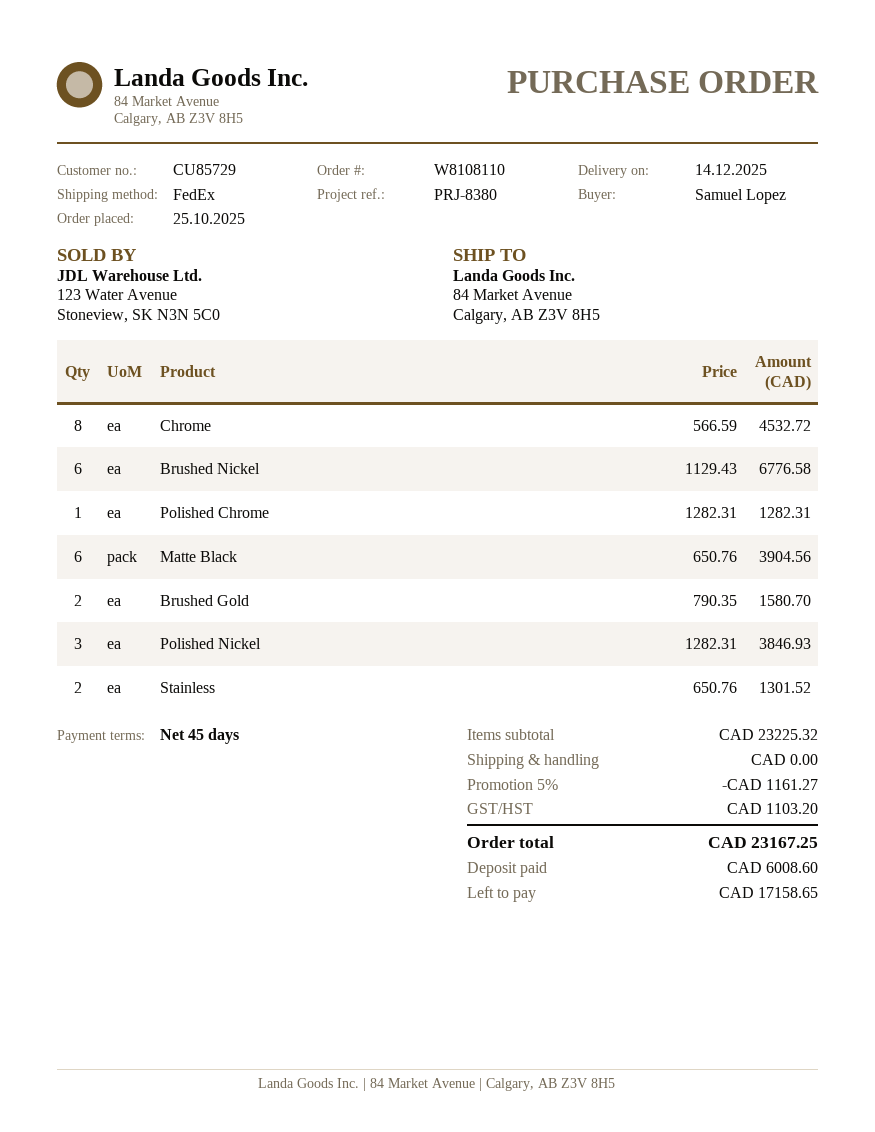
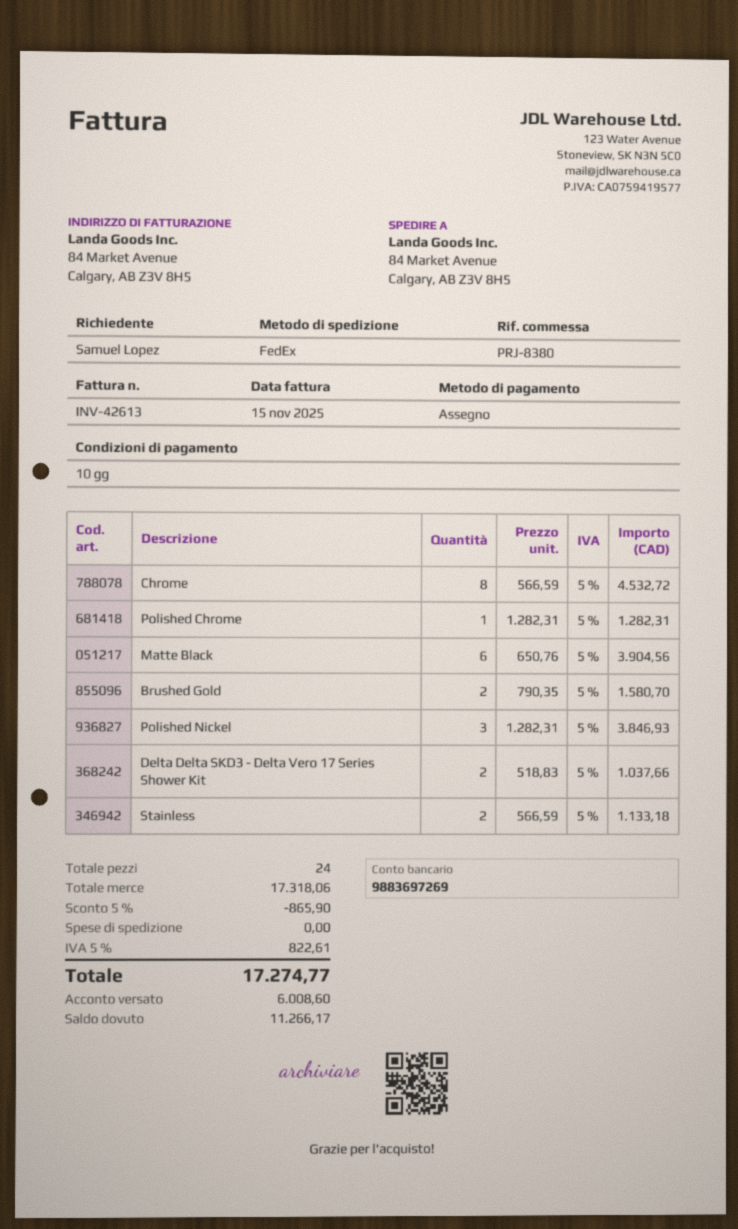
payment terms: 45 days -> 10 days
Brushed Nickel: 6 x 1129.43 = 6776.58 -> none
Stainless: 2 x 650.76 = 1301.52 -> 2 x 566.59 = 1133.18
Delta Delta SKD3 - Delta Vero 17 Series Shower Kit: none -> 2 x 518.83 = 1037.66
subtotal: 23225.32 -> 17318.06
discount: 5% = 1161.27 -> 5% = 865.90
tax: 1103.20 -> 822.61
total: 23167.25 -> 17274.77
balance: 17158.65 -> 11266.17

